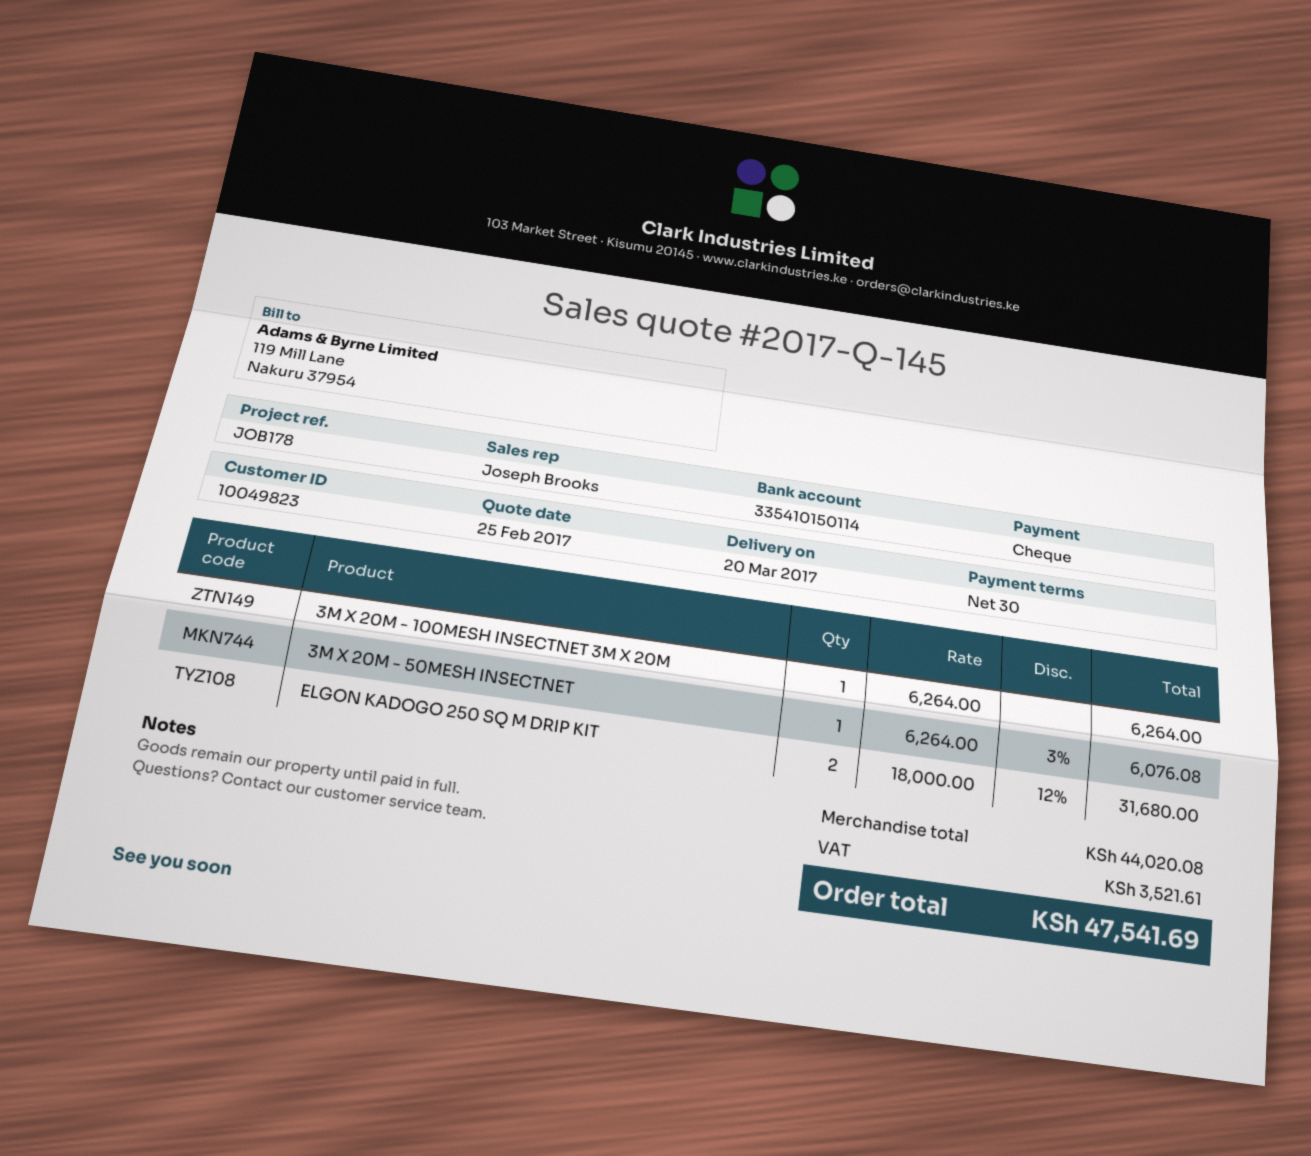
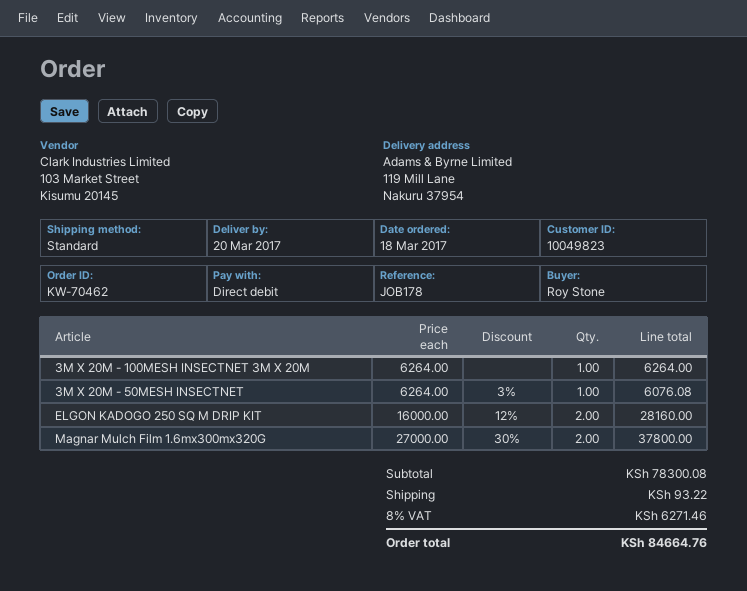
payment method: cheque -> direct debit
ELGON KADOGO 250 SQ M DRIP KIT: 2 x 18000.00 - 12% = 31680.00 -> 2 x 16000.00 - 12% = 28160.00
Magnar Mulch Film 1.6mx300mx320G: none -> 2 x 27000.00 - 30% = 37800.00
subtotal: 44020.08 -> 78300.08
shipping: none -> 93.22
tax: 3521.61 -> 6271.46
total: 47541.69 -> 84664.76

